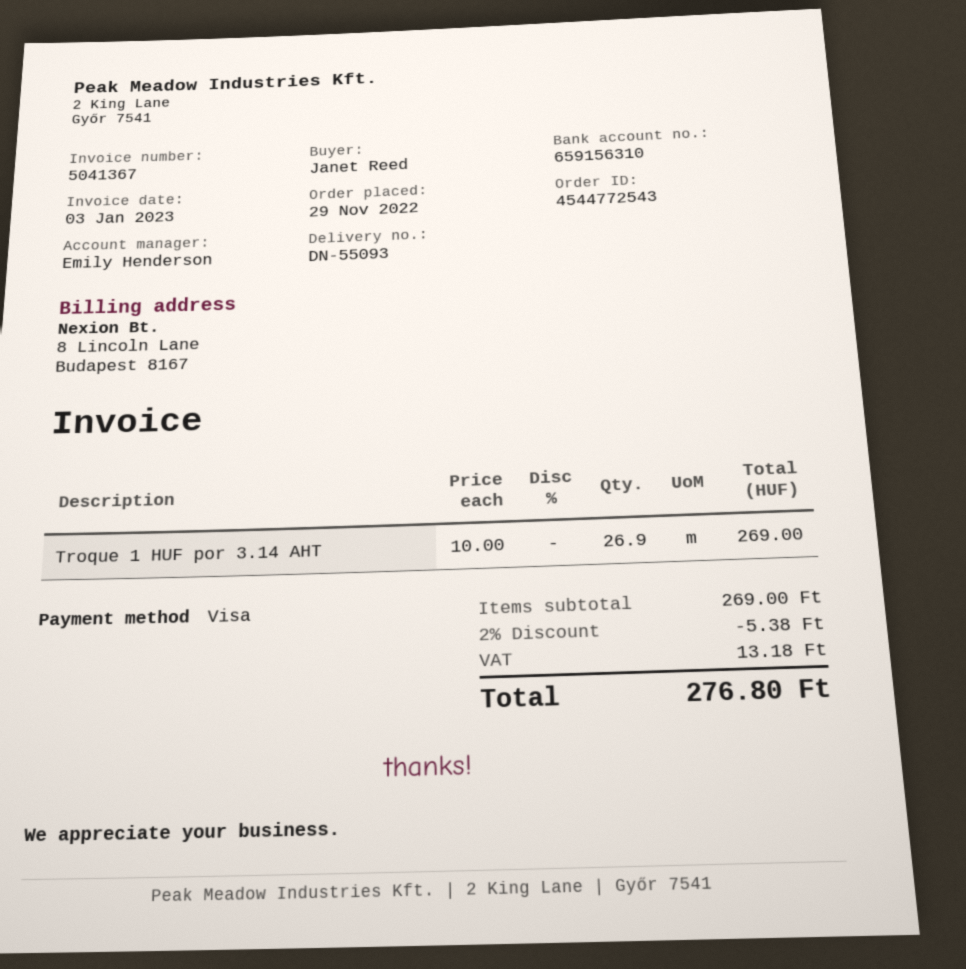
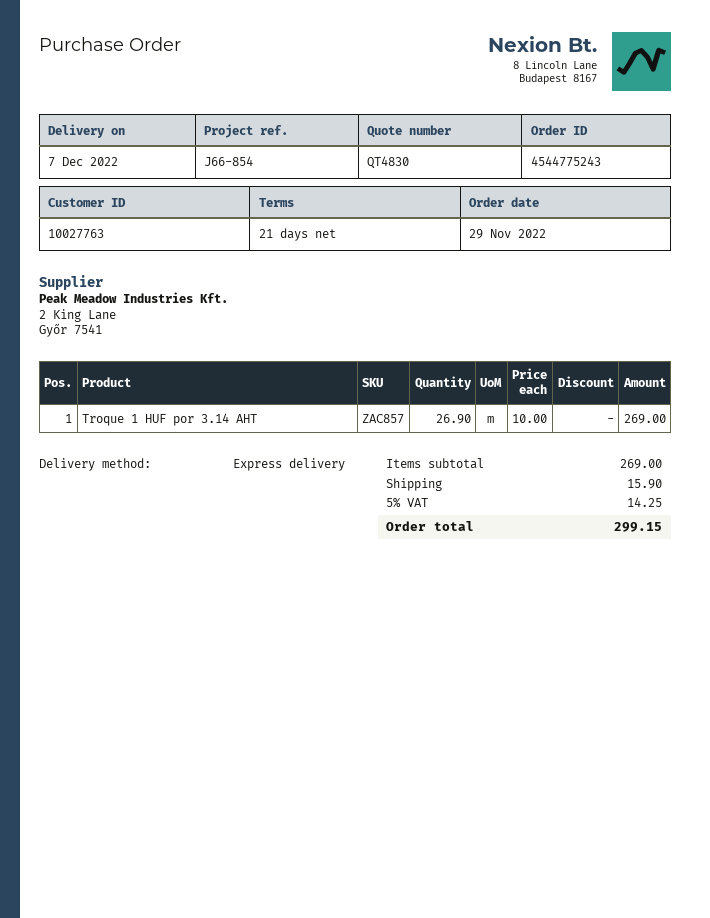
order number: 4544772543 -> 4544775243
discount: 2% = 5.38 -> none
shipping: none -> 15.90
tax: 13.18 -> 14.25
total: 276.80 -> 299.15

